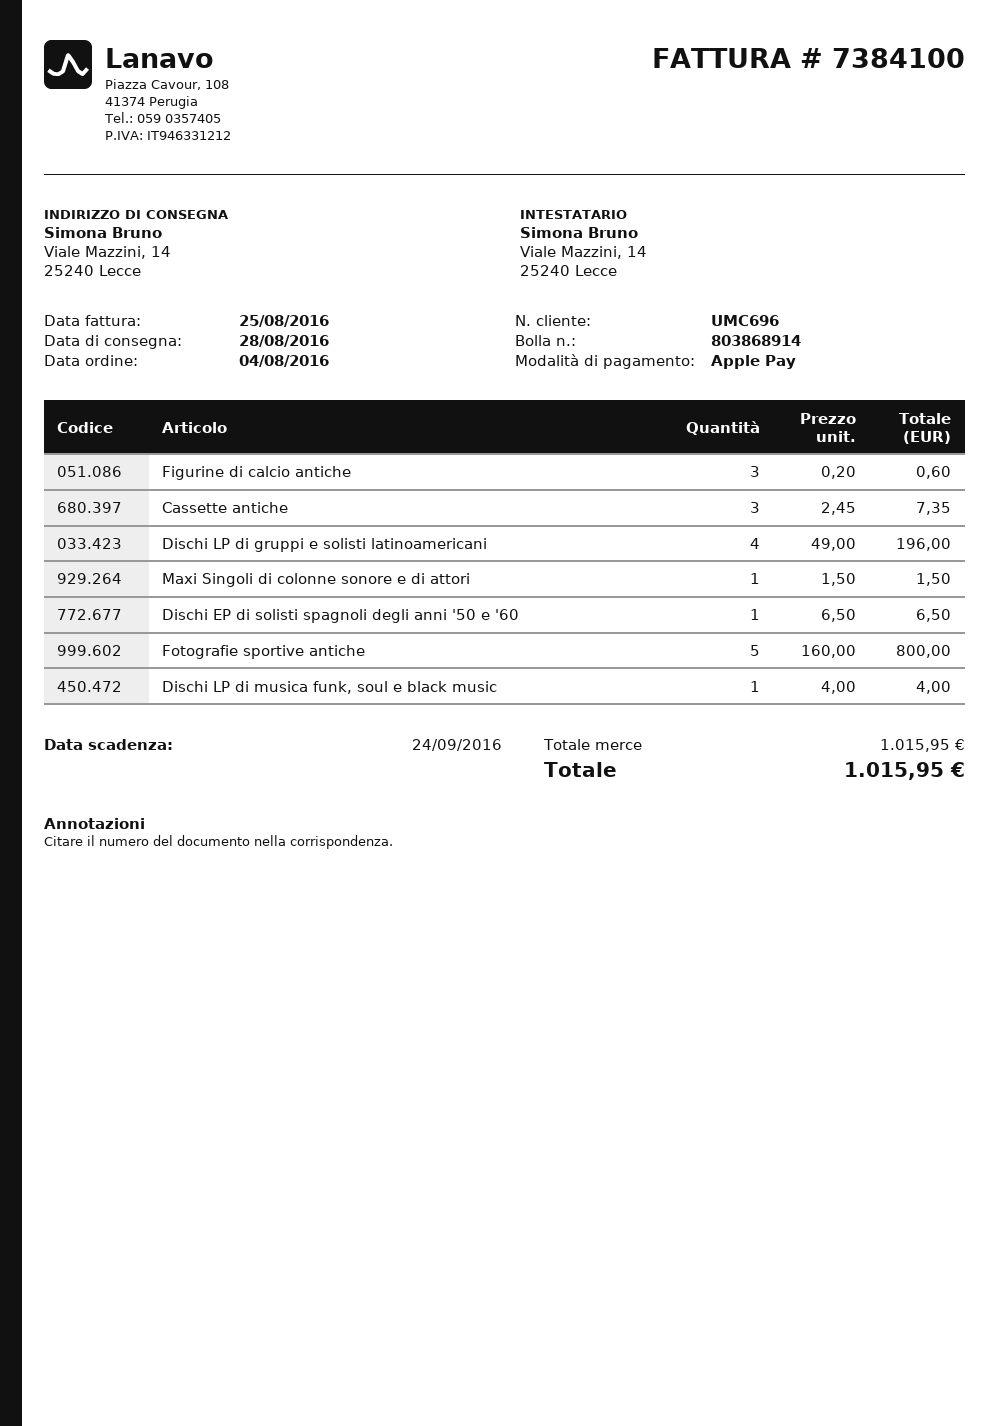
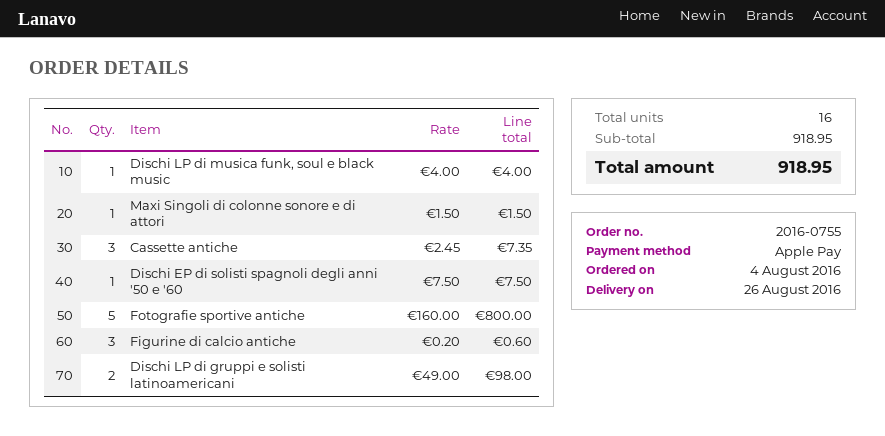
delivery date: 2016-08-28 -> 2016-08-26
Dischi LP di gruppi e solisti latinoamericani: 4 x 49.00 = 196.00 -> 2 x 49.00 = 98.00
Dischi EP di solisti spagnoli degli anni '50 e '60: 1 x 6.50 = 6.50 -> 1 x 7.50 = 7.50
subtotal: 1015.95 -> 918.95
total: 1015.95 -> 918.95

